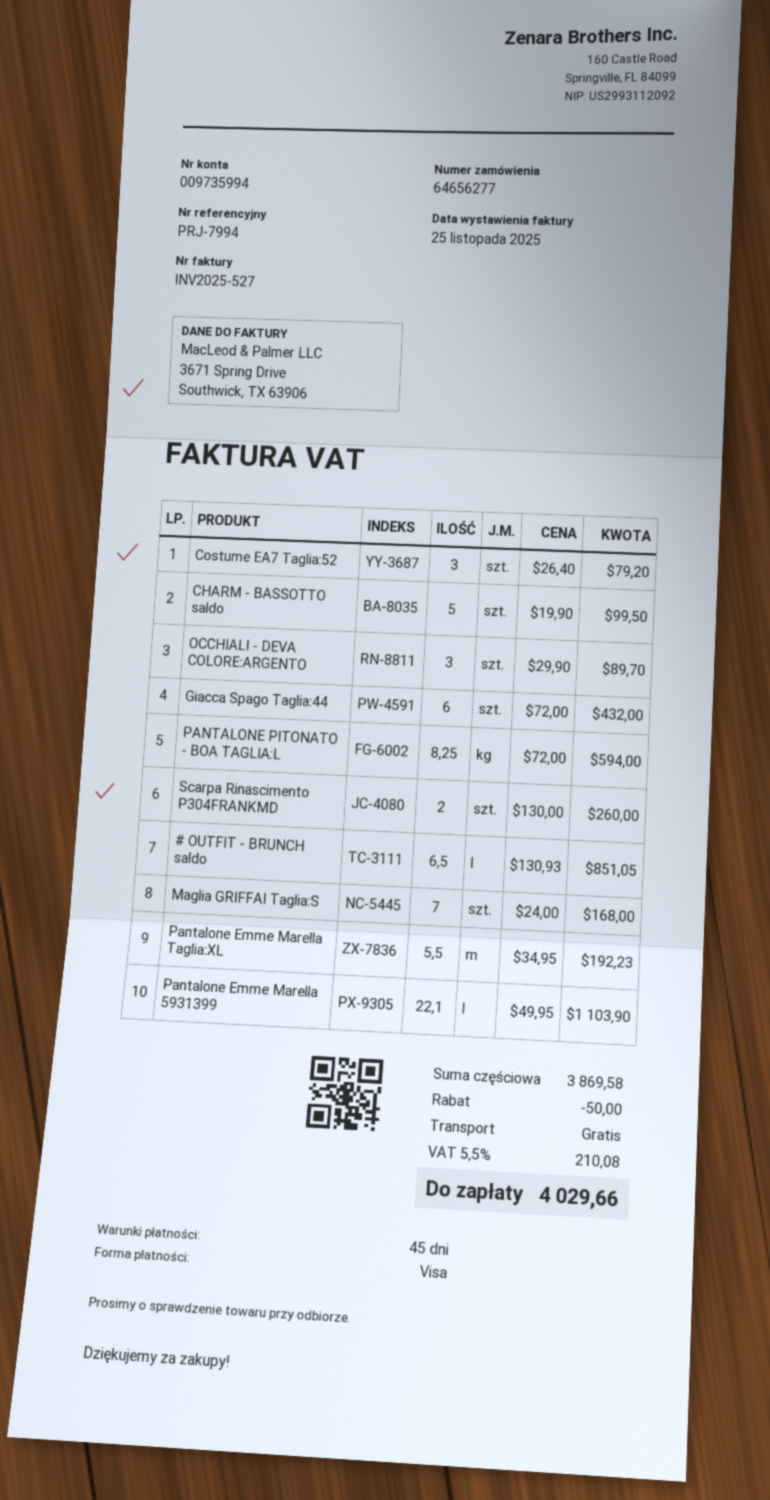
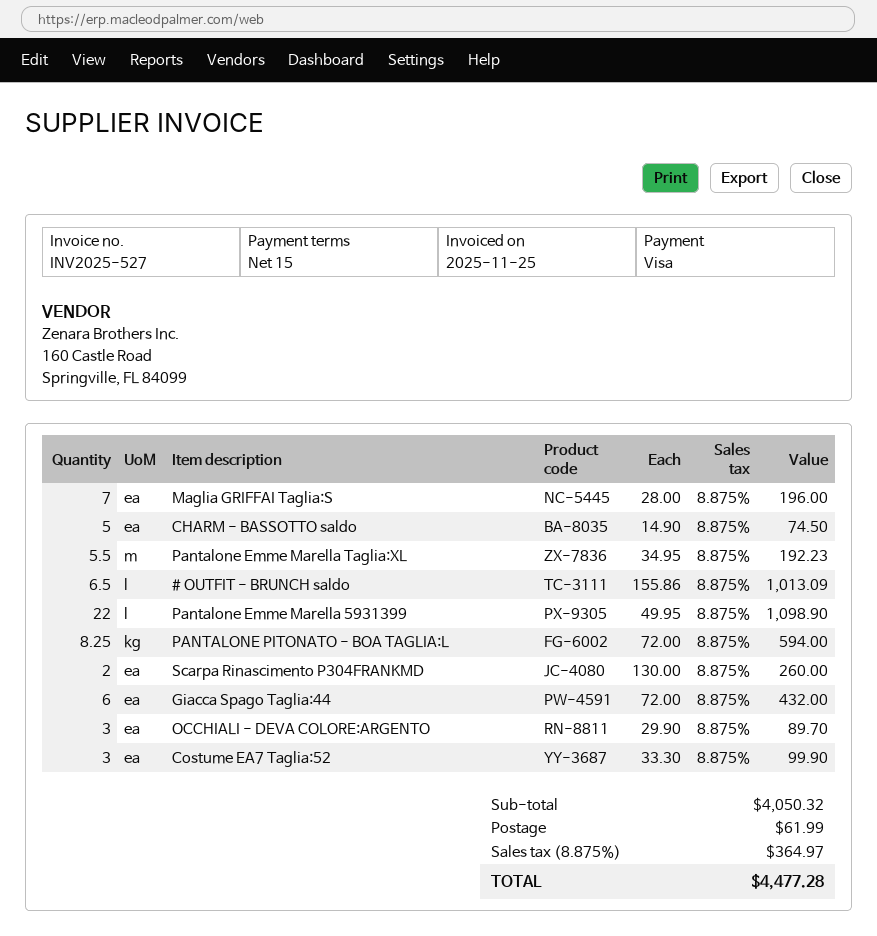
payment terms: 45 days -> 15 days
Costume EA7 Taglia:52: 3 x 26.40 = 79.20 -> 3 x 33.30 = 99.90
CHARM - BASSOTTO saldo: 5 x 19.90 = 99.50 -> 5 x 14.90 = 74.50
# OUTFIT - BRUNCH saldo: 6.5 x 130.93 = 851.05 -> 6.5 x 155.86 = 1013.09
Maglia GRIFFAI Taglia:S: 7 x 24.00 = 168.00 -> 7 x 28.00 = 196.00
Pantalone Emme Marella 5931399: 22.1 x 49.95 = 1103.90 -> 22 x 49.95 = 1098.90
subtotal: 3869.58 -> 4050.32
discount: 50.00 -> none
shipping: 0.00 -> 61.99
tax: 5.5% = 210.08 -> 8.875% = 364.97
total: 4029.66 -> 4477.28

